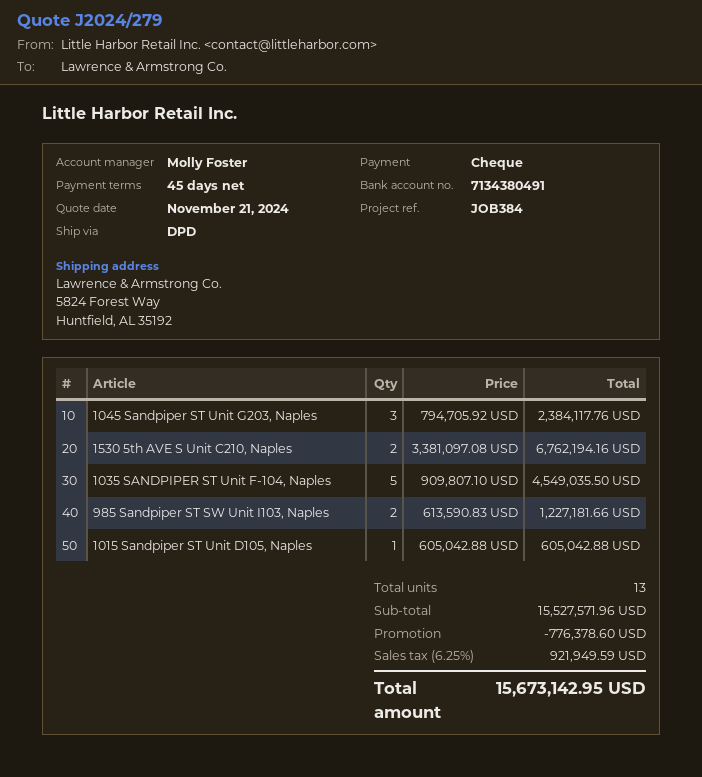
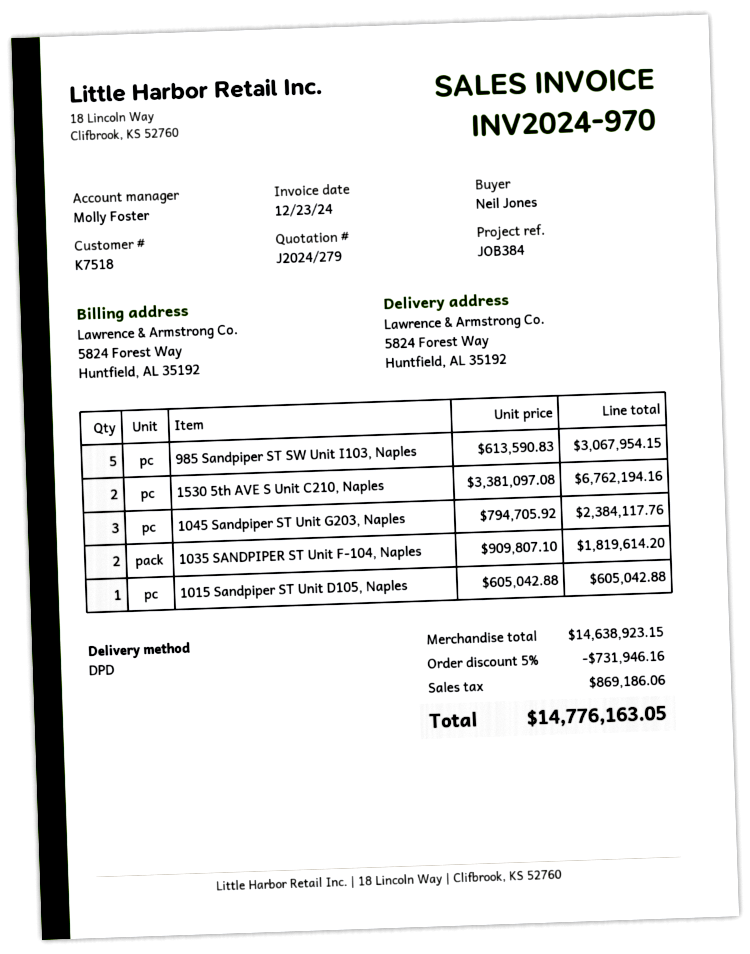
1035 SANDPIPER ST Unit F-104, Naples: 5 x 909807.10 = 4549035.50 -> 2 x 909807.10 = 1819614.20
985 Sandpiper ST SW Unit I103, Naples: 2 x 613590.83 = 1227181.66 -> 5 x 613590.83 = 3067954.15
subtotal: 15527571.96 -> 14638923.15
discount: 776378.60 -> 731946.16
tax: 921949.59 -> 869186.06
total: 15673142.95 -> 14776163.05

